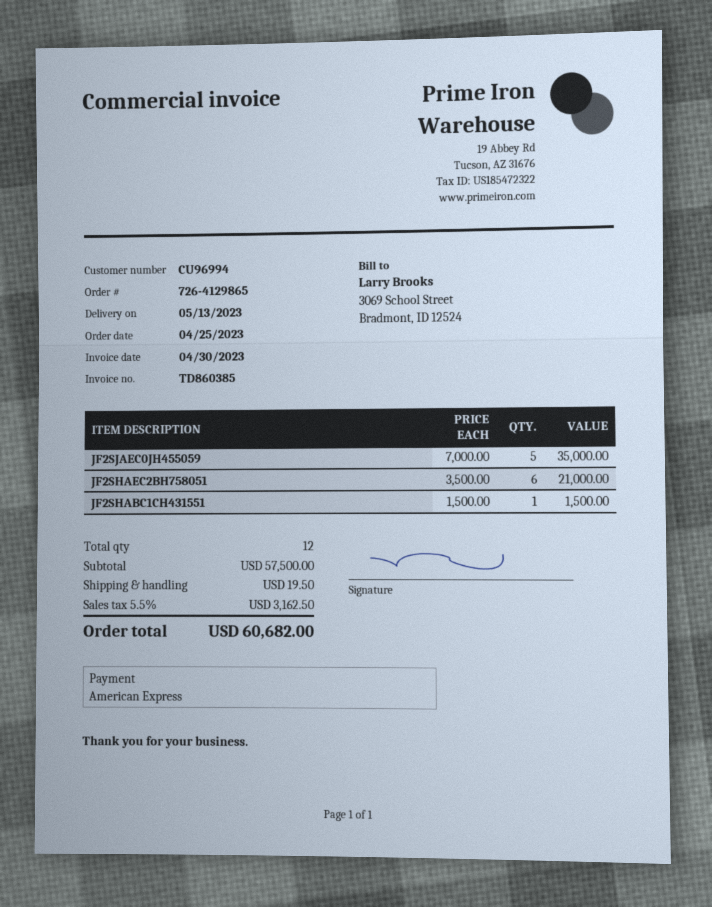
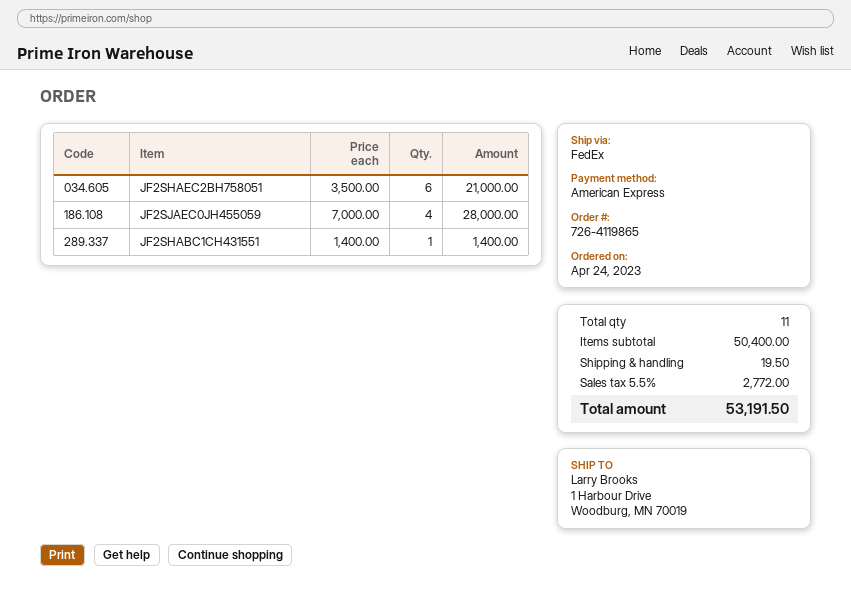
order number: 726-4129865 -> 726-4119865
order date: 2023-04-25 -> 2023-04-24
JF2SJAEC0JH455059: 5 x 7000.00 = 35000.00 -> 4 x 7000.00 = 28000.00
JF2SHABC1CH431551: 1 x 1500.00 = 1500.00 -> 1 x 1400.00 = 1400.00
total quantity: 12 -> 11
subtotal: 57500.00 -> 50400.00
tax: 5.5% = 3162.50 -> 5.5% = 2772.00
total: 60682.00 -> 53191.50

